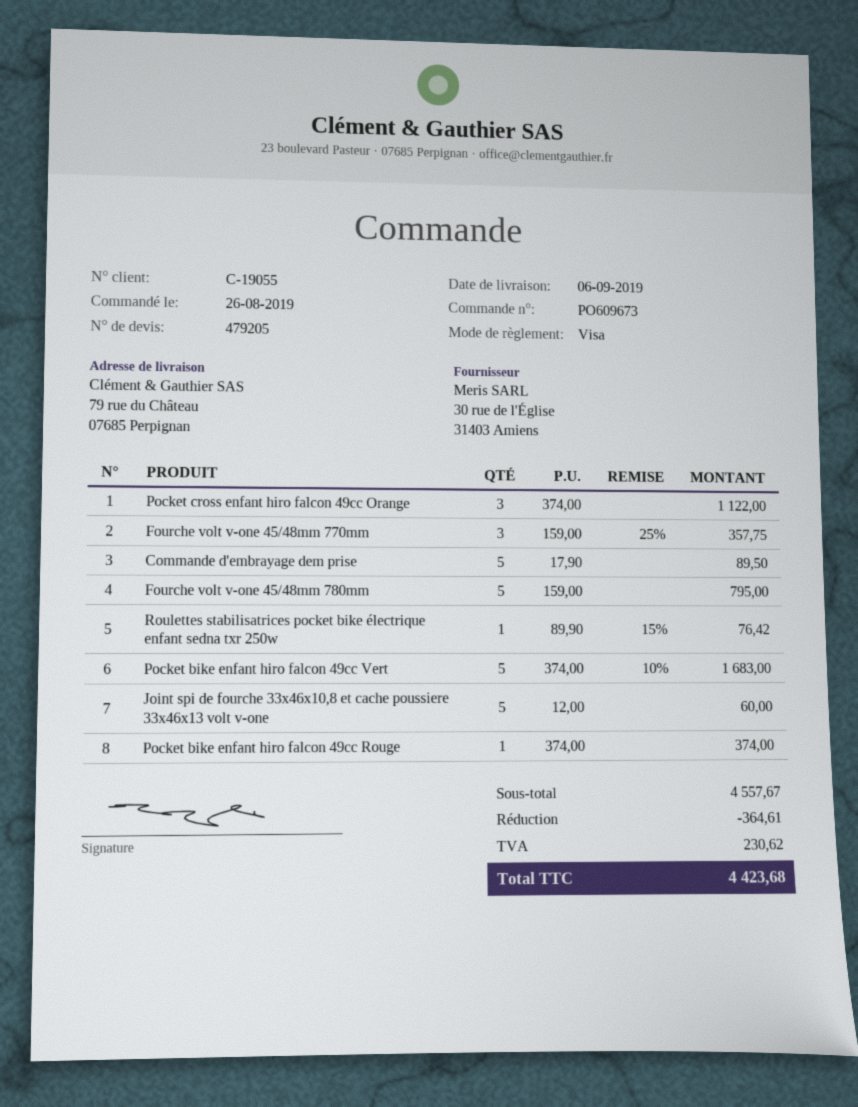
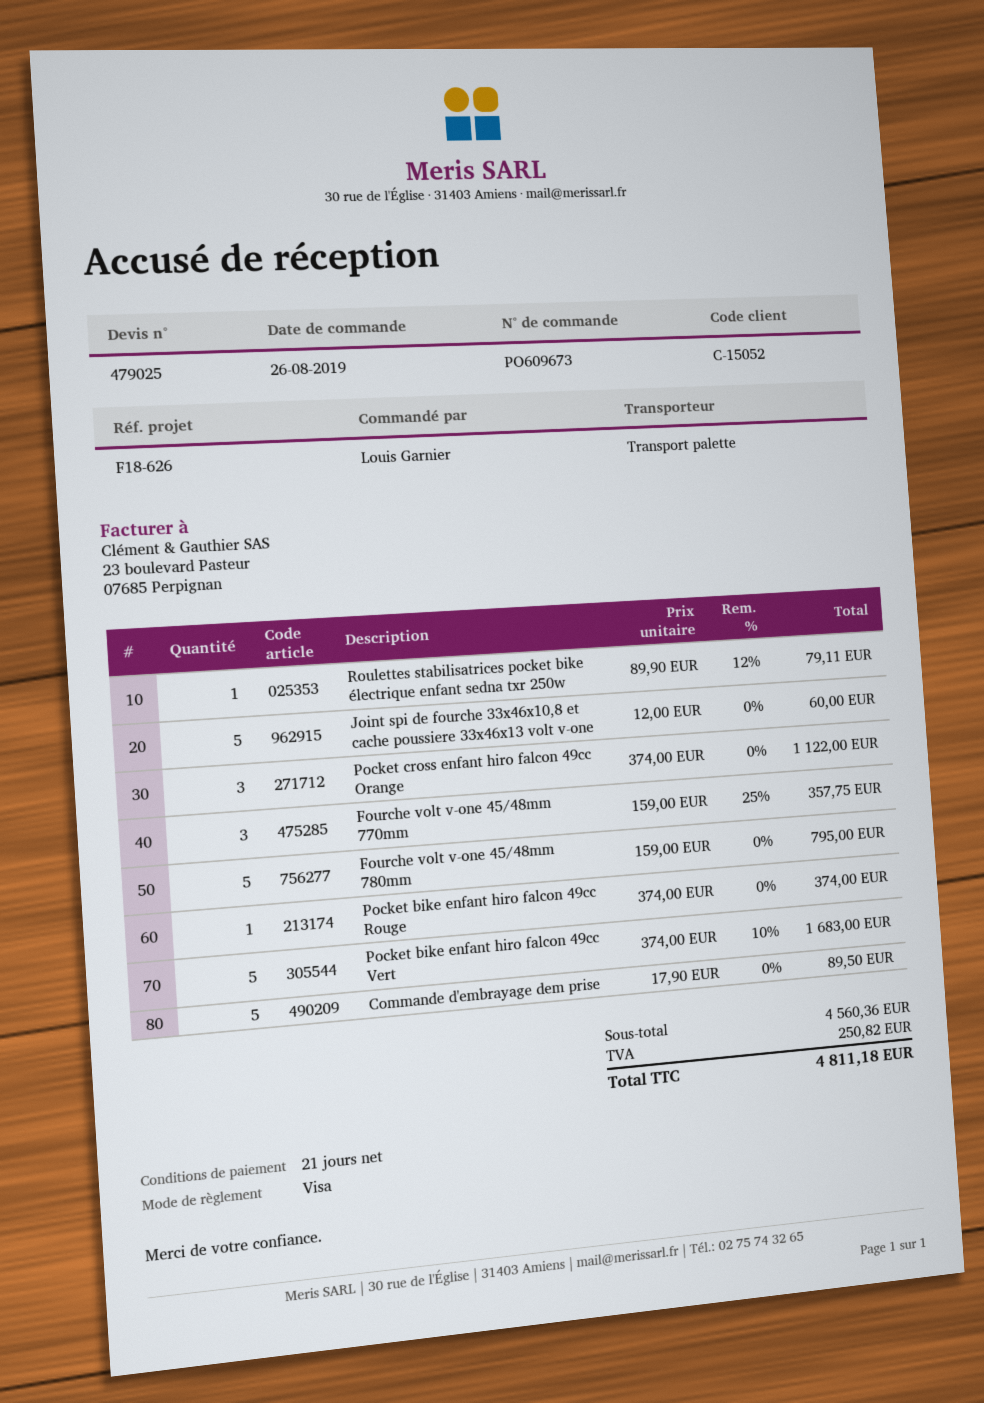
quote number: 479205 -> 479025
customer number: C-19055 -> C-15052
Roulettes stabilisatrices pocket bike électrique enfant sedna txr 250w: 1 x 89.90 - 15% = 76.42 -> 1 x 89.90 - 12% = 79.11
subtotal: 4557.67 -> 4560.36
discount: 364.61 -> none
tax: 230.62 -> 250.82
total: 4423.68 -> 4811.18

